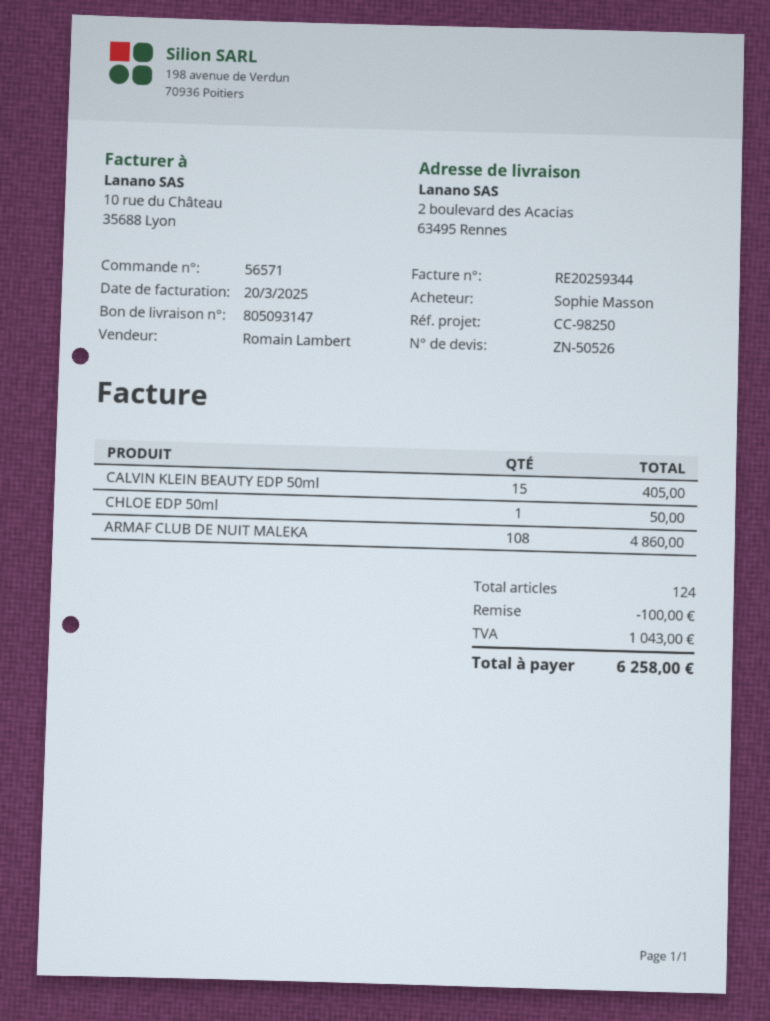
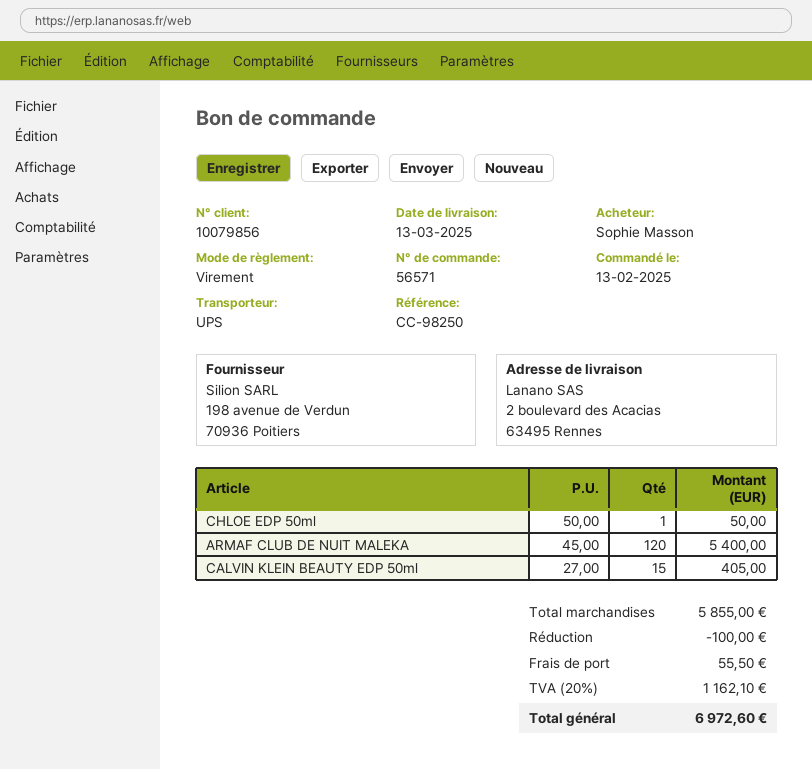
ARMAF CLUB DE NUIT MALEKA: 108 for 4860.00 -> 120 for 5400.00
shipping: none -> 55.50
tax: 1043.00 -> 1162.10
total: 6258.00 -> 6972.60

